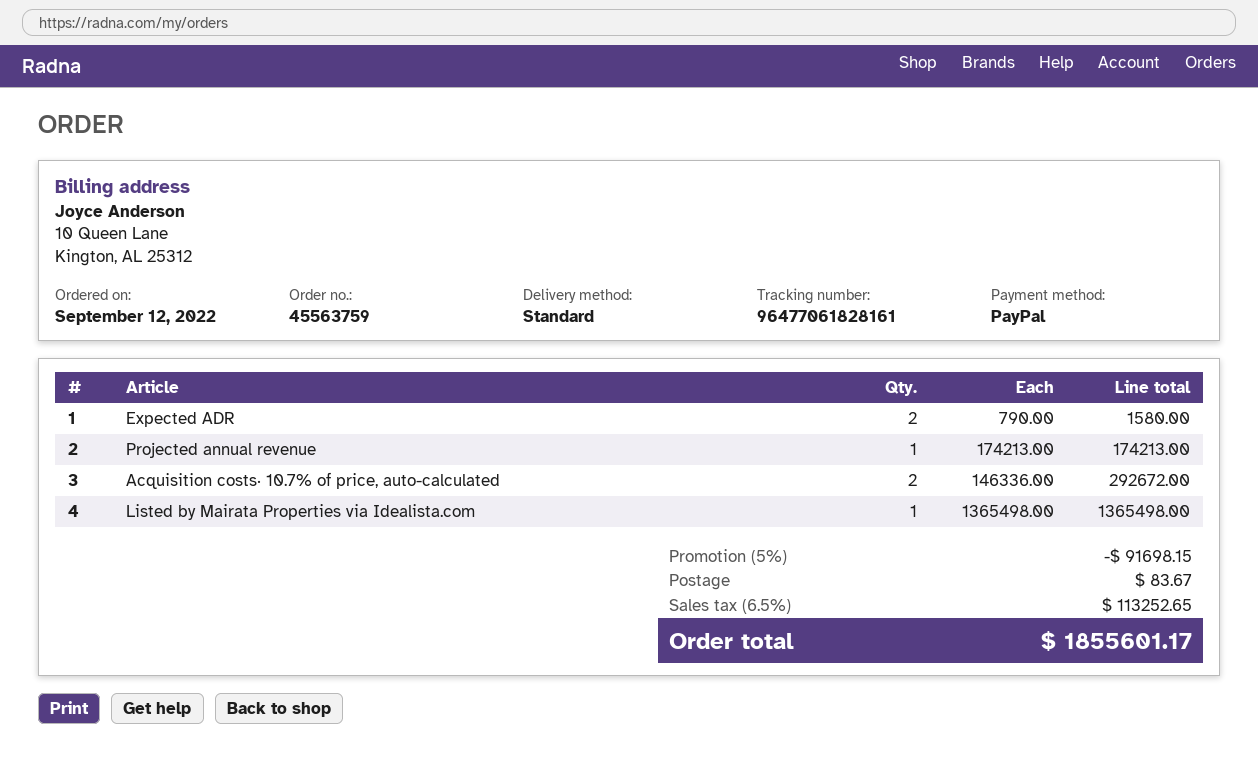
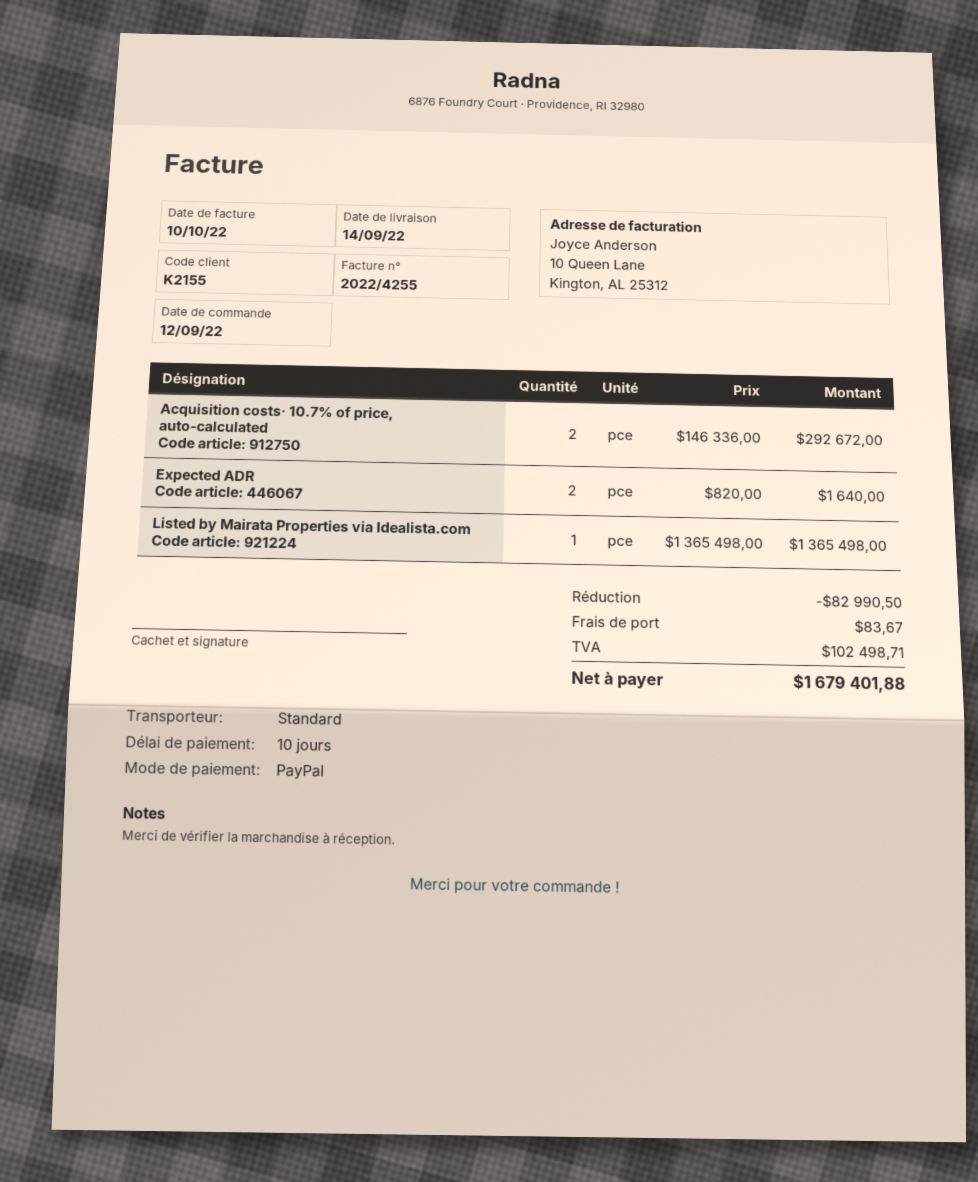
Expected ADR: 2 x 790.00 = 1580.00 -> 2 x 820.00 = 1640.00
Projected annual revenue: 1 x 174213.00 = 174213.00 -> none
discount: 91698.15 -> 82990.50
tax: 113252.65 -> 102498.71
total: 1855601.17 -> 1679401.88

